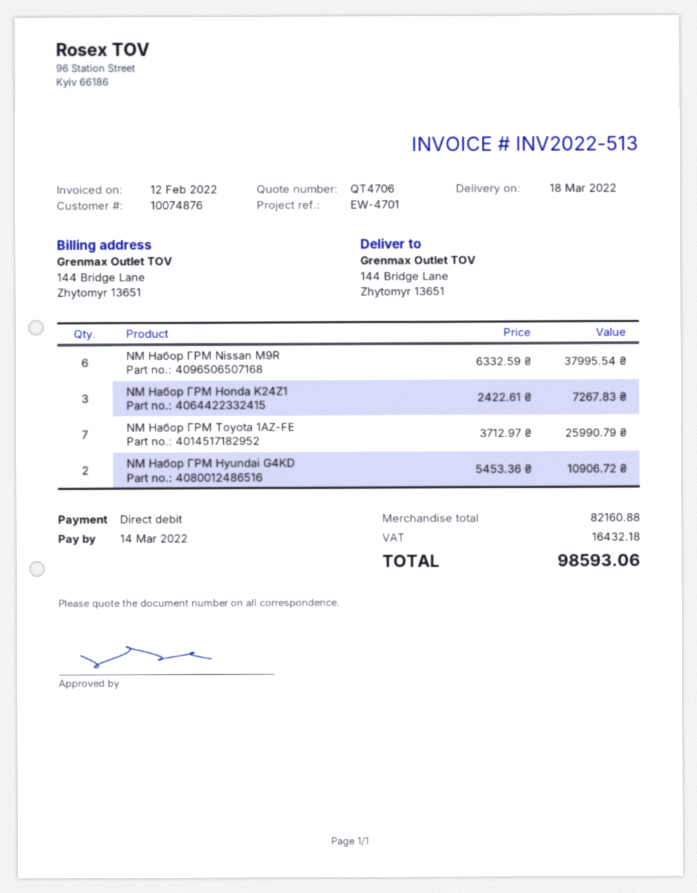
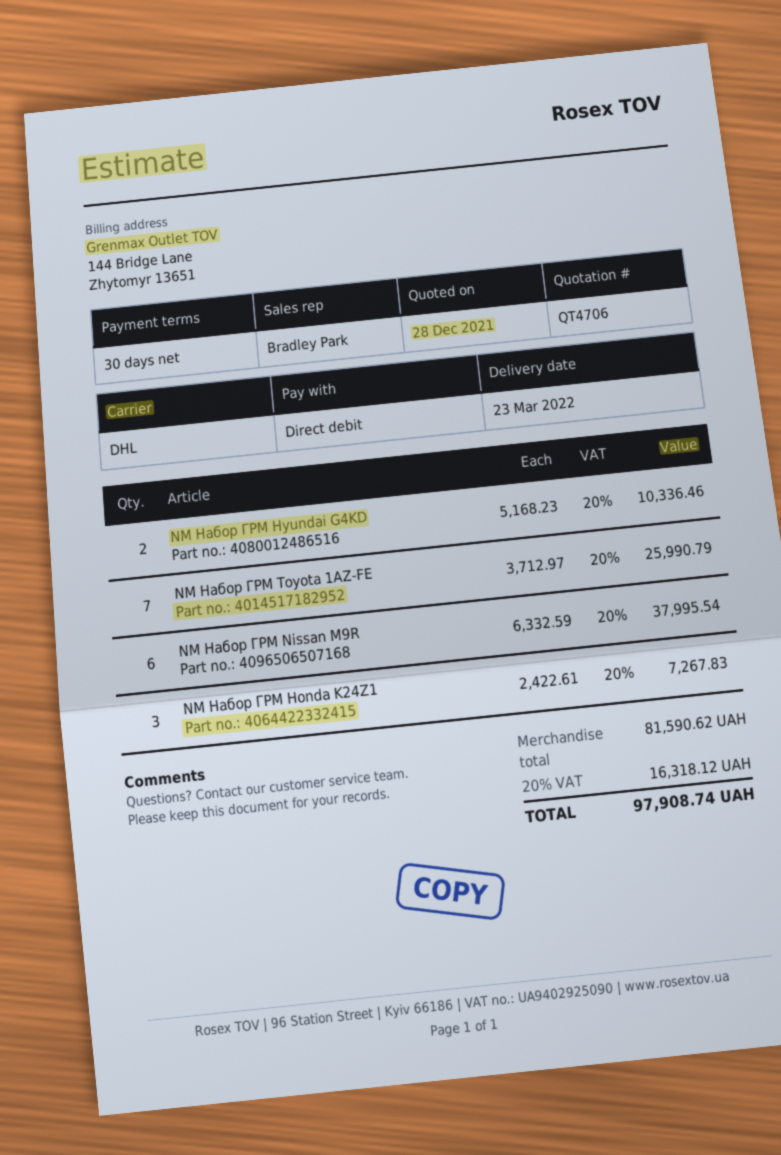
delivery date: 2022-03-18 -> 2022-03-23
NM Набор ГРМ Hyundai G4KD: 2 x 5453.36 = 10906.72 -> 2 x 5168.23 = 10336.46
subtotal: 82160.88 -> 81590.62
tax: 16432.18 -> 16318.12
total: 98593.06 -> 97908.74

